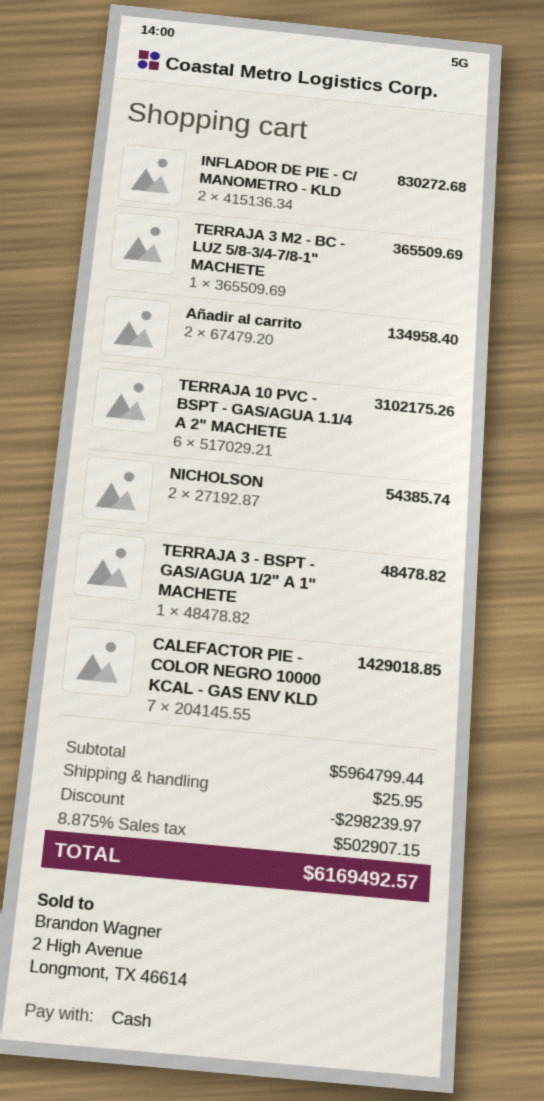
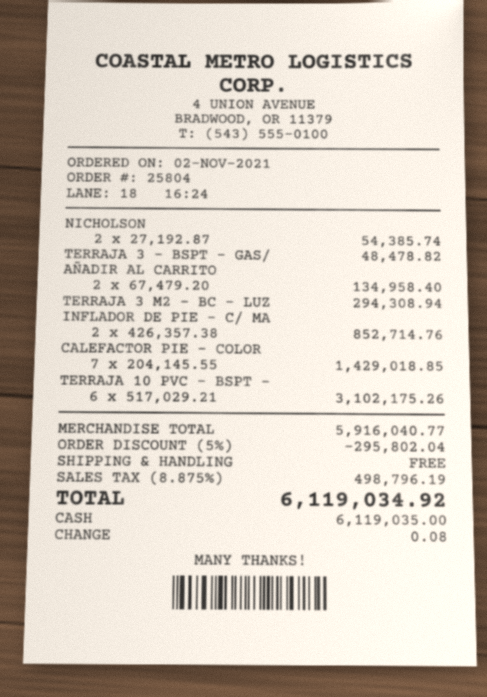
INFLADOR DE PIE - C/ MANOMETRO - KLD: 2 x 415136.34 = 830272.68 -> 2 x 426357.38 = 852714.76
TERRAJA 3 M2 - BC - LUZ 5/8-3/4-7/8-1" MACHETE: 1 x 365509.69 = 365509.69 -> 1 x 294308.94 = 294308.94
subtotal: 5964799.44 -> 5916040.77
discount: 298239.97 -> 295802.04
shipping: 25.95 -> 0.00
tax: 8.875% = 502907.15 -> 8.875% = 498796.19
total: 6169492.57 -> 6119034.92

